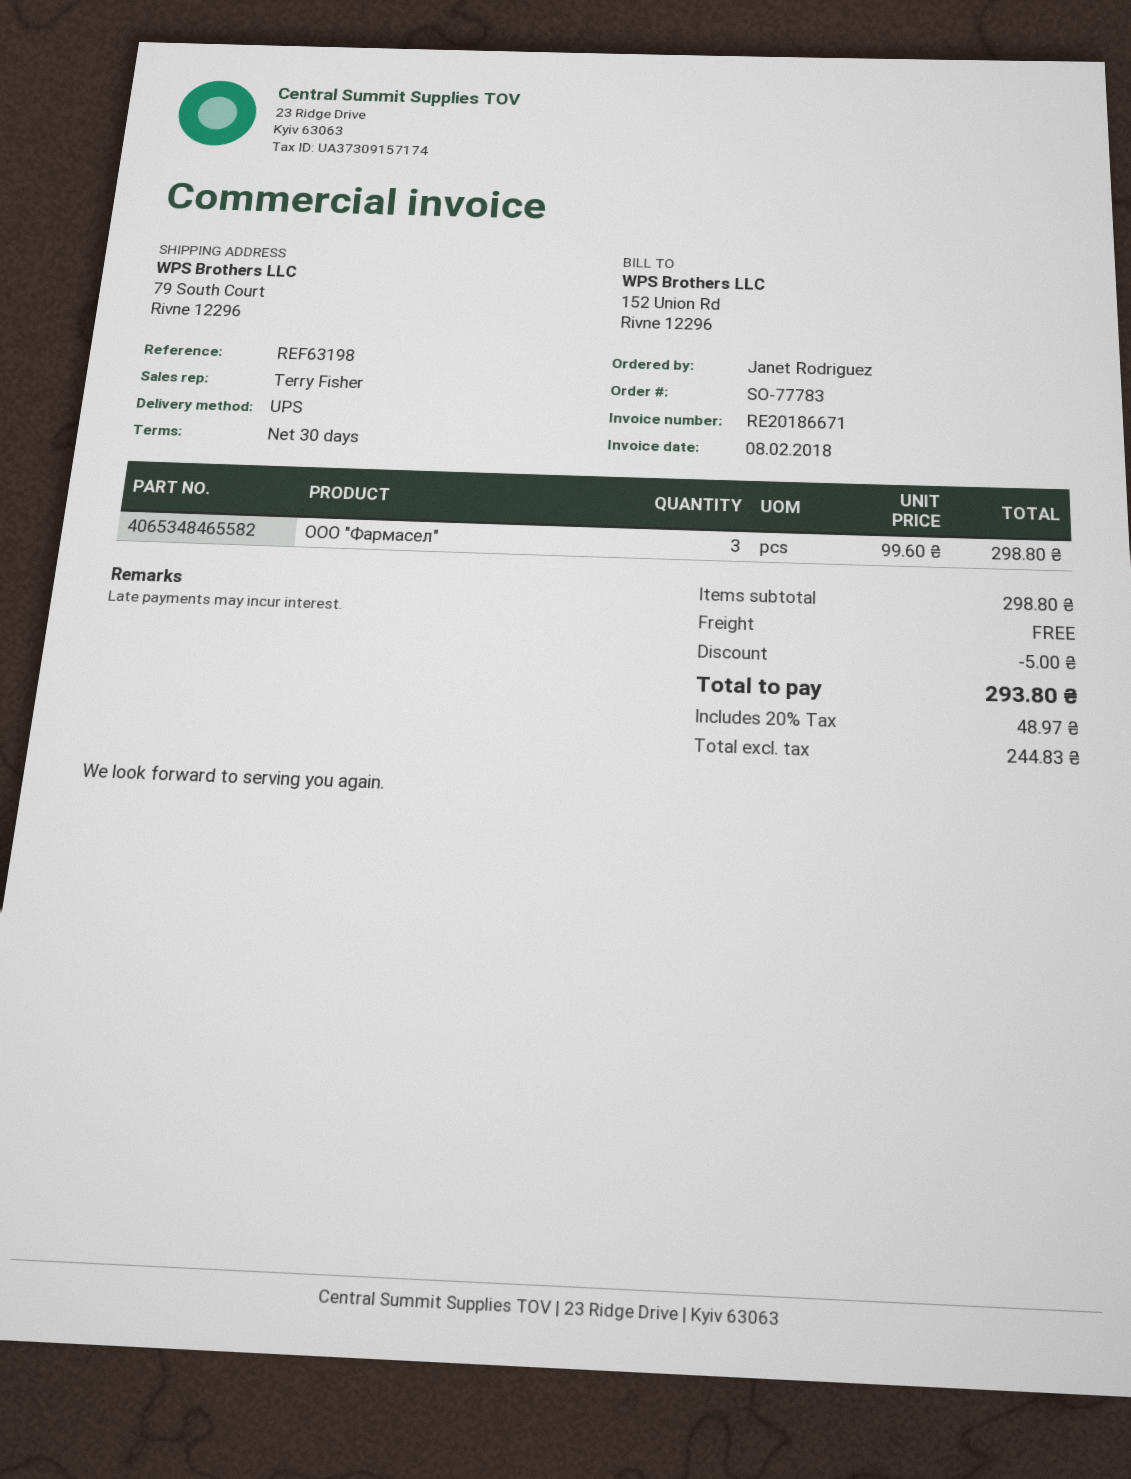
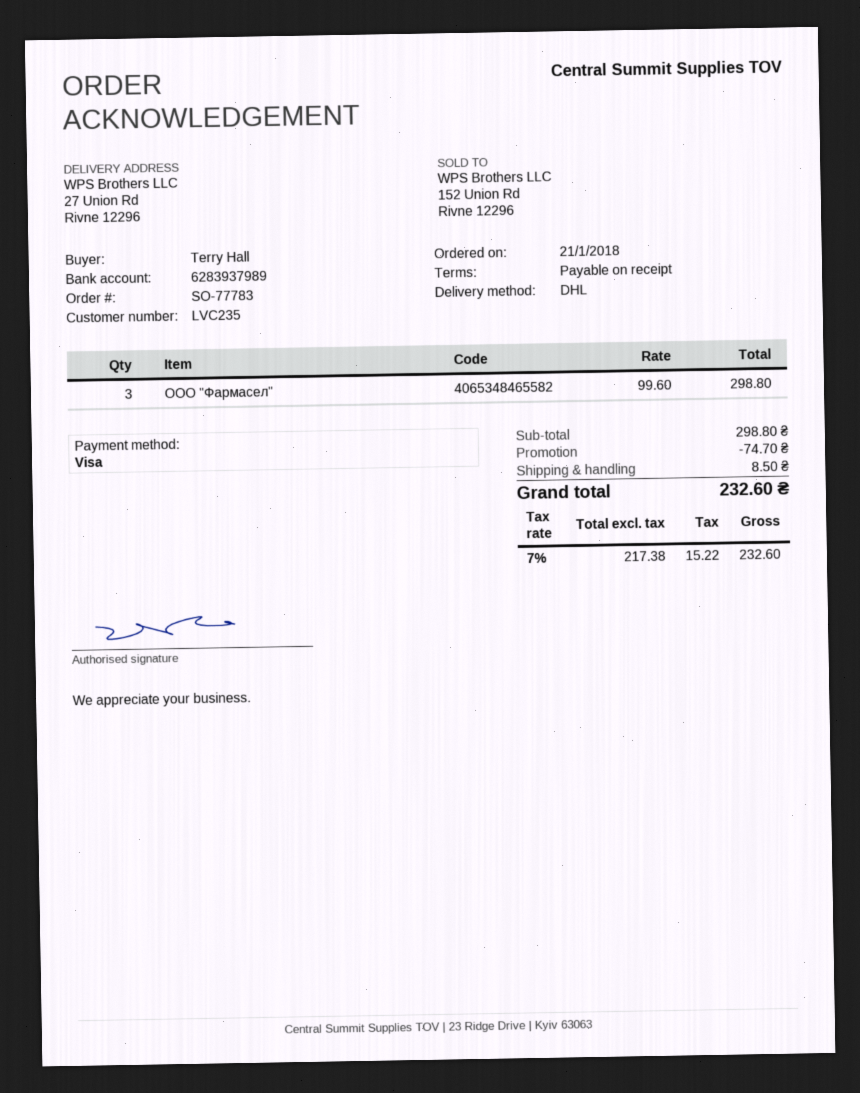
payment terms: 30 days -> on receipt
ordered by: Janet Rodriguez -> Terry Hall
shipping method: UPS -> DHL
ship to: 79 South Court, Rivne 12296 -> 27 Union Rd, Rivne 12296
discount: 5.00 -> 74.70
shipping: 0.00 -> 8.50
net: 244.83 -> 217.38
tax: 20% = 48.97 -> 7% = 15.22
total: 293.80 -> 232.60

